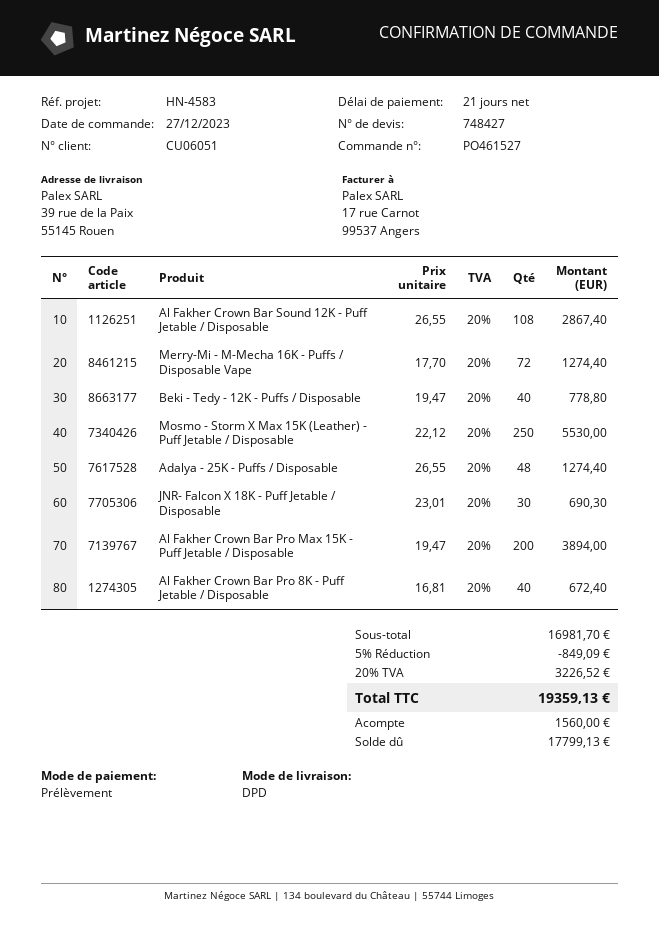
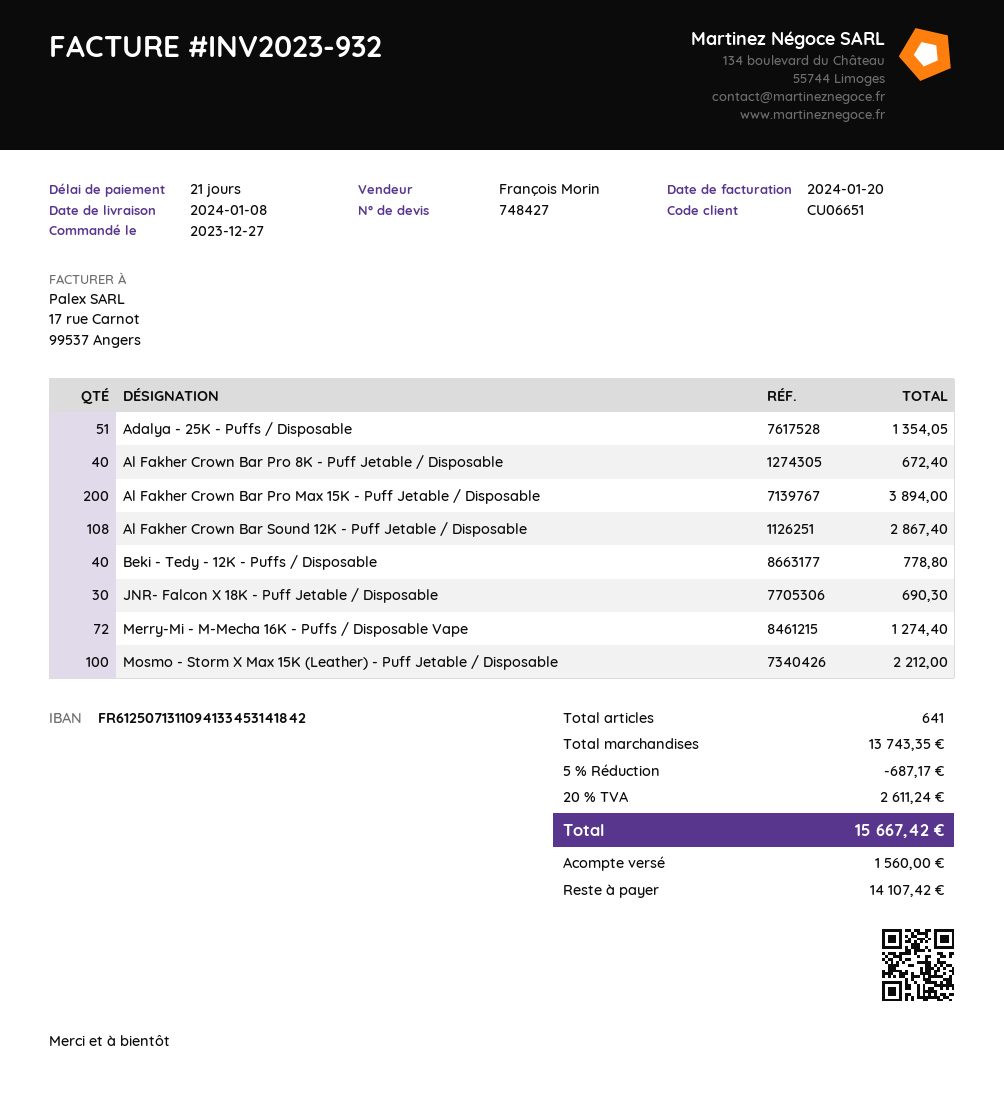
customer number: CU06051 -> CU06651
Mosmo - Storm X Max 15K (Leather) - Puff Jetable / Disposable: 250 for 5530.00 -> 100 for 2212.00
Adalya - 25K - Puffs / Disposable: 48 for 1274.40 -> 51 for 1354.05
subtotal: 16981.70 -> 13743.35
discount: 5% = 849.09 -> 5% = 687.17
tax: 20% = 3226.52 -> 20% = 2611.24
total: 19359.13 -> 15667.42
balance: 17799.13 -> 14107.42

